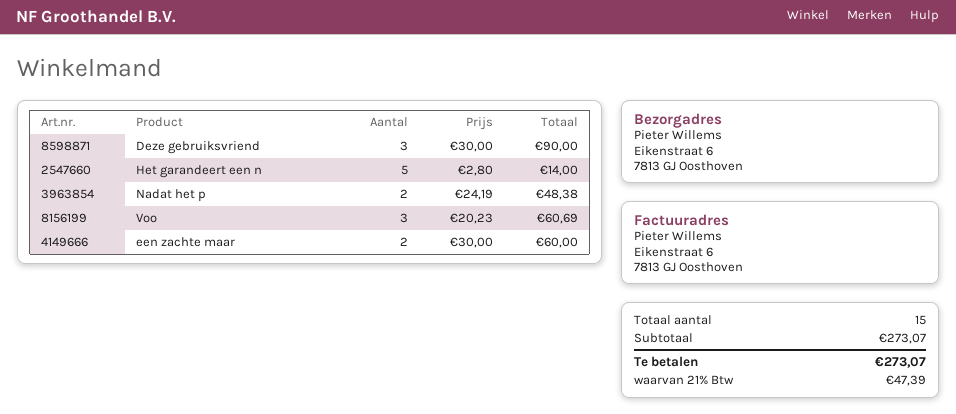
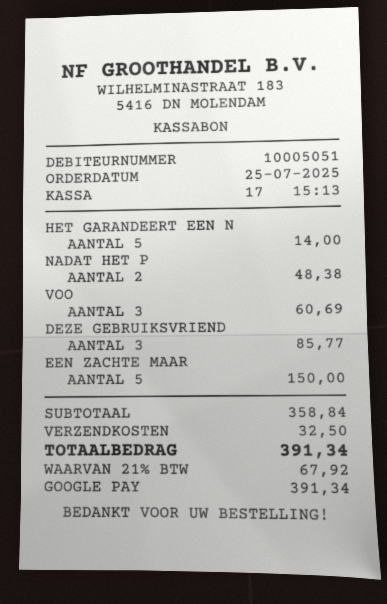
Deze gebruiksvriend: 3 for 90.00 -> 3 for 85.77
een zachte maar: 2 for 60.00 -> 5 for 150.00
subtotal: 273.07 -> 358.84
shipping: none -> 32.50
tax: 21% = 47.39 -> 21% = 67.92
total: 273.07 -> 391.34

